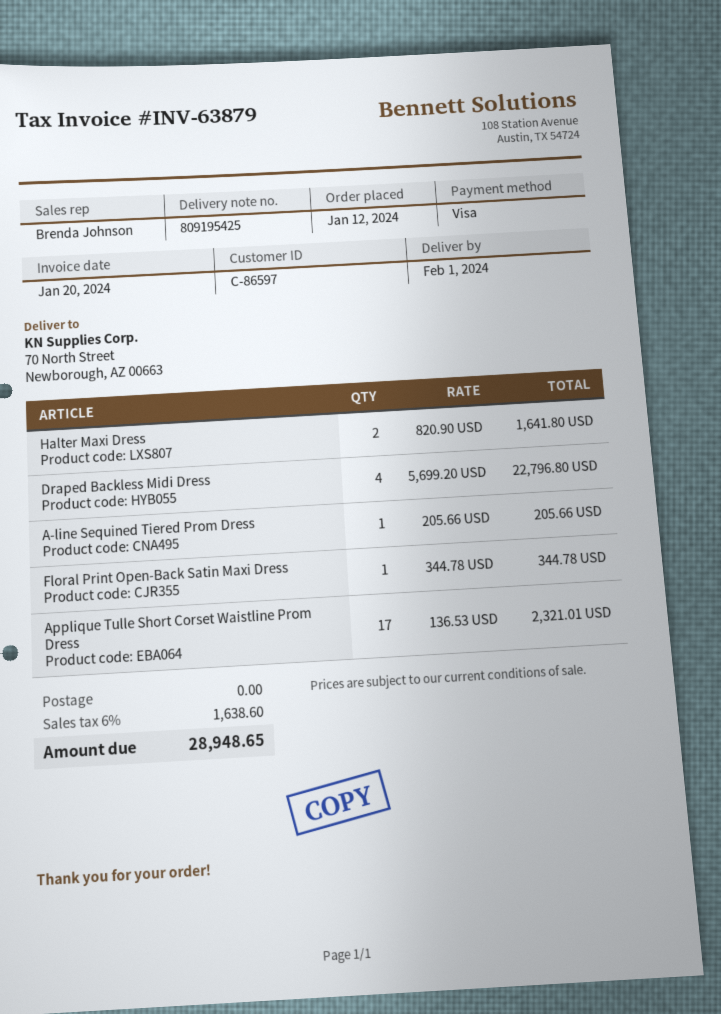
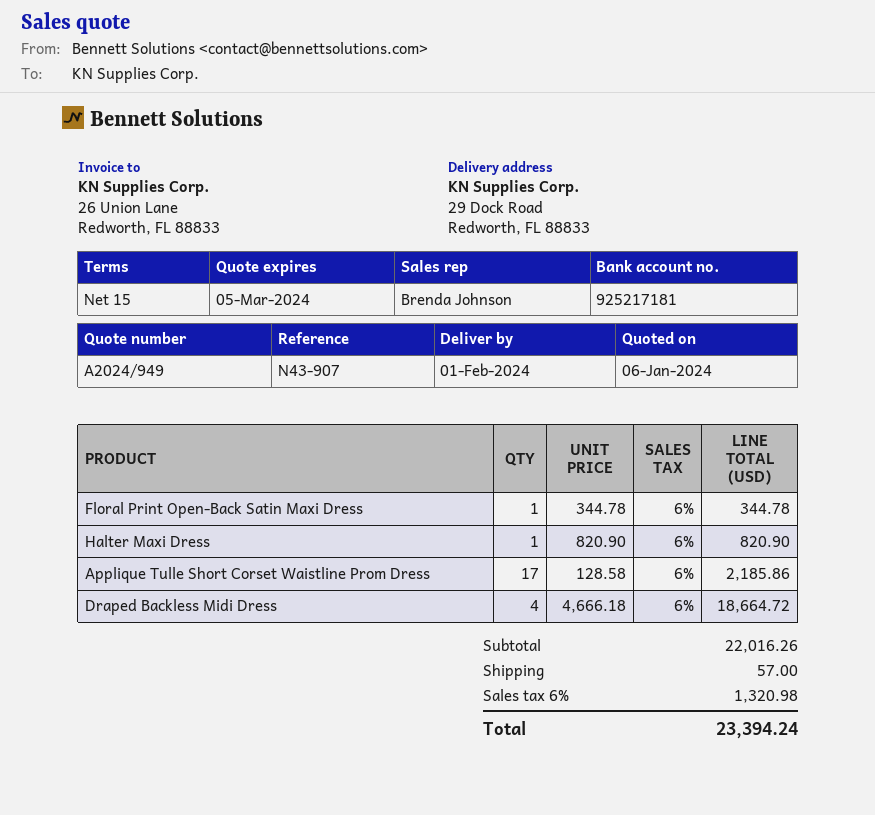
ship to: 70 North Street, Newborough, AZ 00663 -> 29 Dock Road, Redworth, FL 88833
Halter Maxi Dress: 2 x 820.90 = 1641.80 -> 1 x 820.90 = 820.90
Draped Backless Midi Dress: 4 x 5699.20 = 22796.80 -> 4 x 4666.18 = 18664.72
A-line Sequined Tiered Prom Dress: 1 x 205.66 = 205.66 -> none
Applique Tulle Short Corset Waistline Prom Dress: 17 x 136.53 = 2321.01 -> 17 x 128.58 = 2185.86
shipping: 0.00 -> 57.00
tax: 6% = 1638.60 -> 6% = 1320.98
total: 28948.65 -> 23394.24

